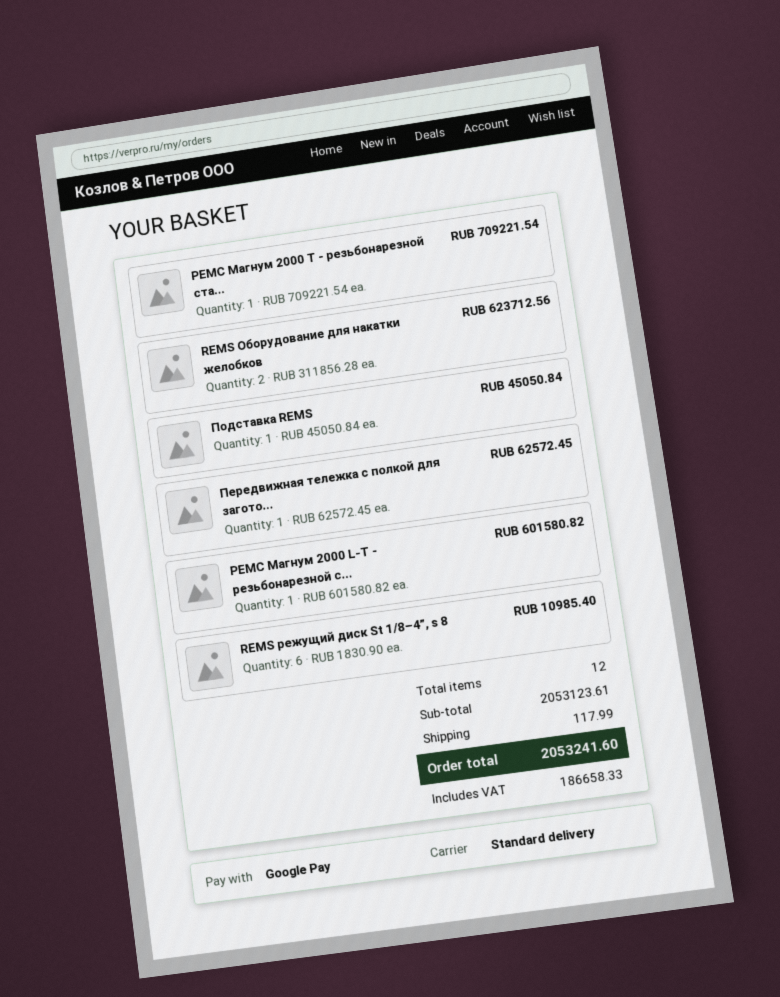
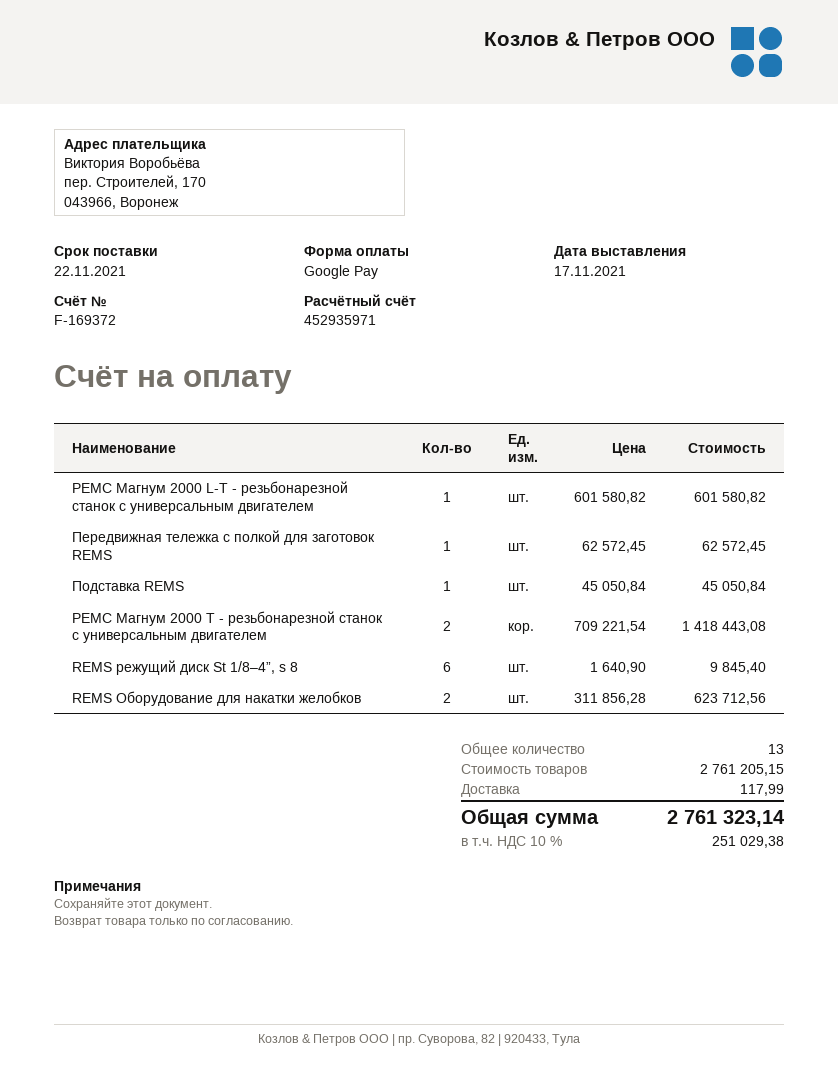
РЕМС Магнум 2000 T - резьбонарезной ста...: 1 x 709221.54 = 709221.54 -> 2 x 709221.54 = 1418443.08
REMS режущий диск St 1/8–4”, s 8: 6 x 1830.90 = 10985.40 -> 6 x 1640.90 = 9845.40
total quantity: 12 -> 13
subtotal: 2053123.61 -> 2761205.15
tax: 186658.33 -> 251029.38
total: 2053241.60 -> 2761323.14

